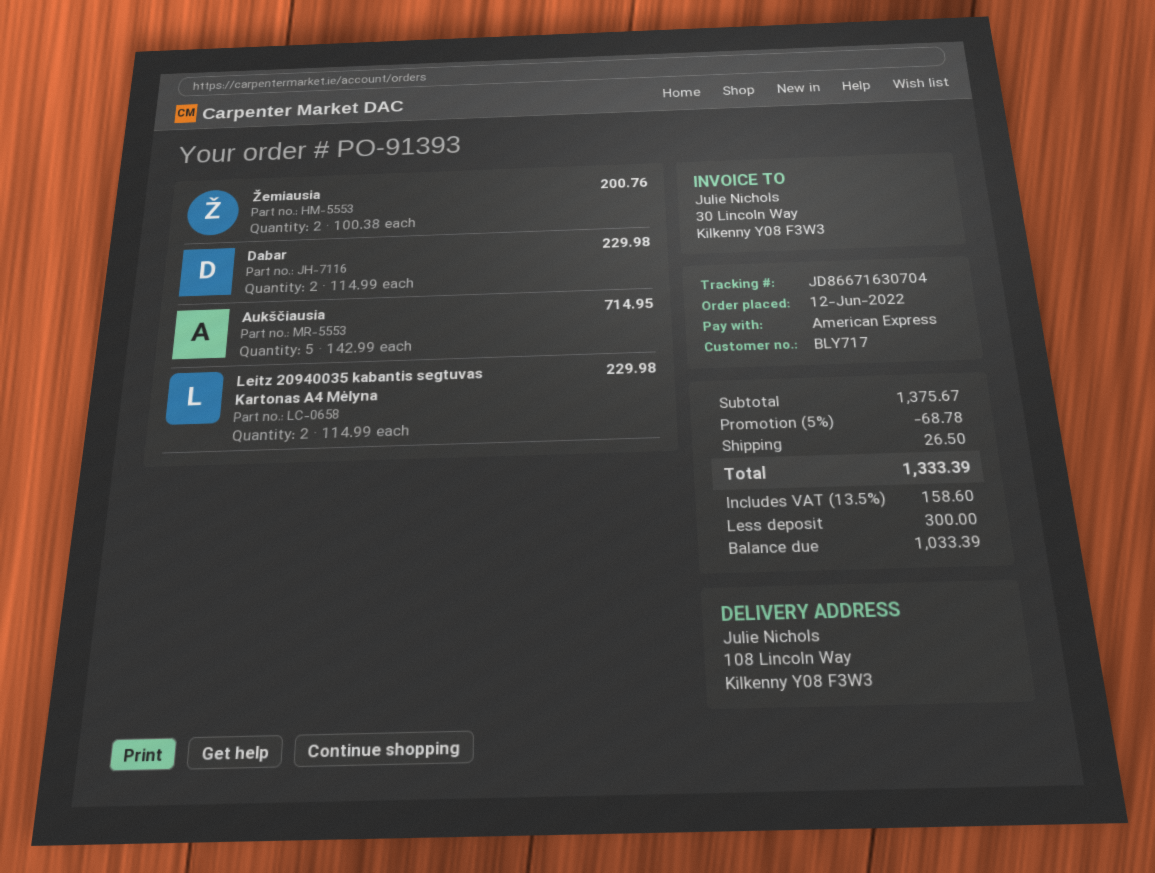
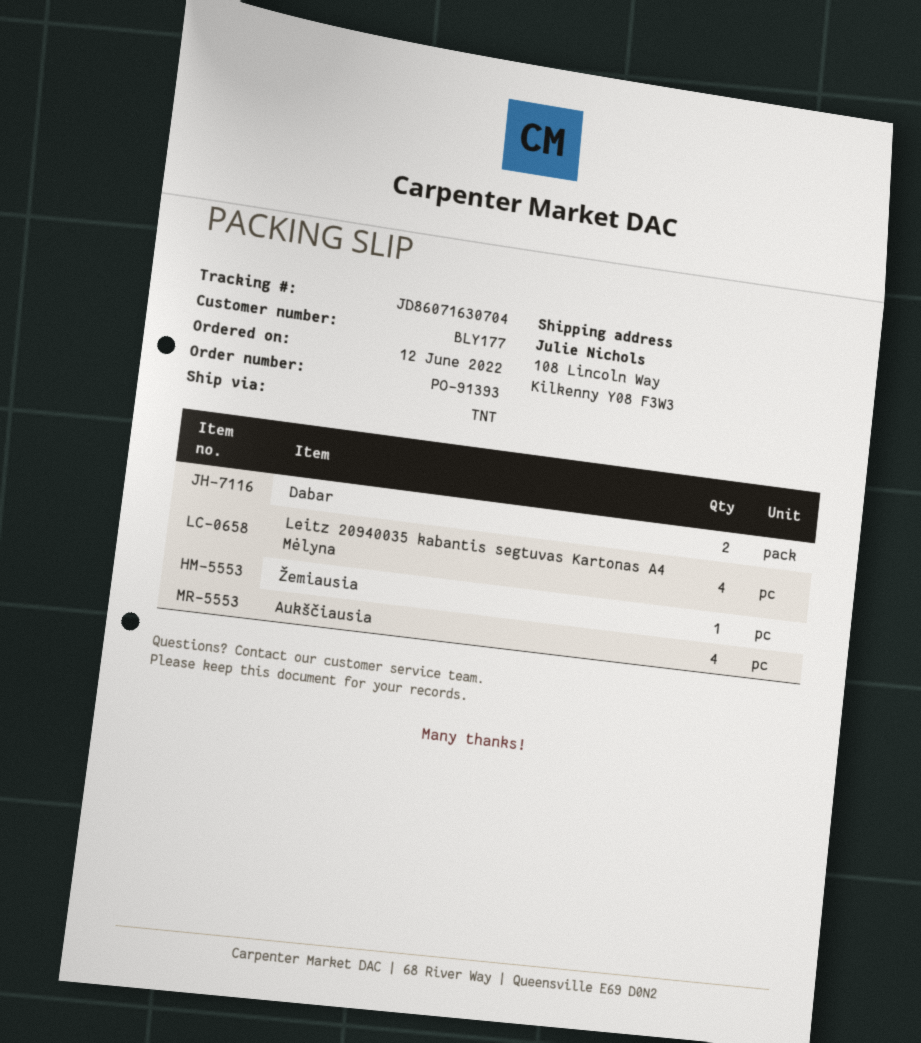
customer number: BLY717 -> BLY177
tracking number: JD86671630704 -> JD86071630704
Žemiausia: 2 -> 1
Aukščiausia: 5 -> 4
Leitz 20940035 kabantis segtuvas Kartonas A4 Mėlyna: 2 -> 4

